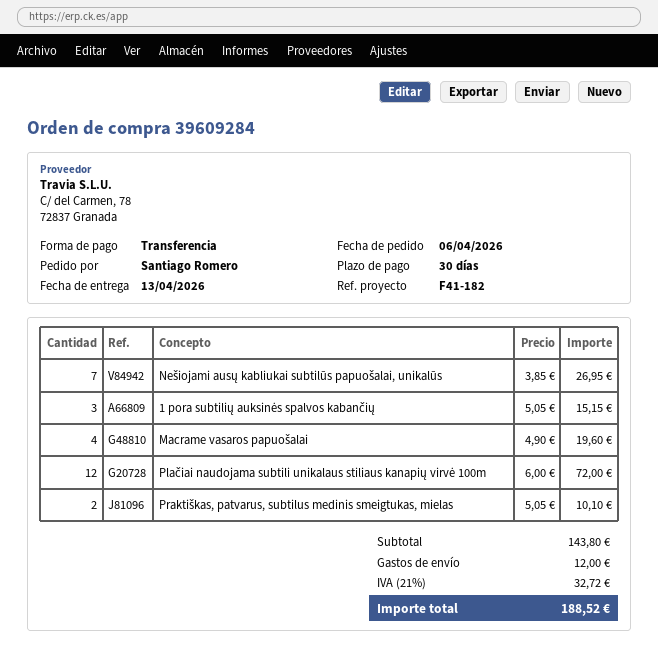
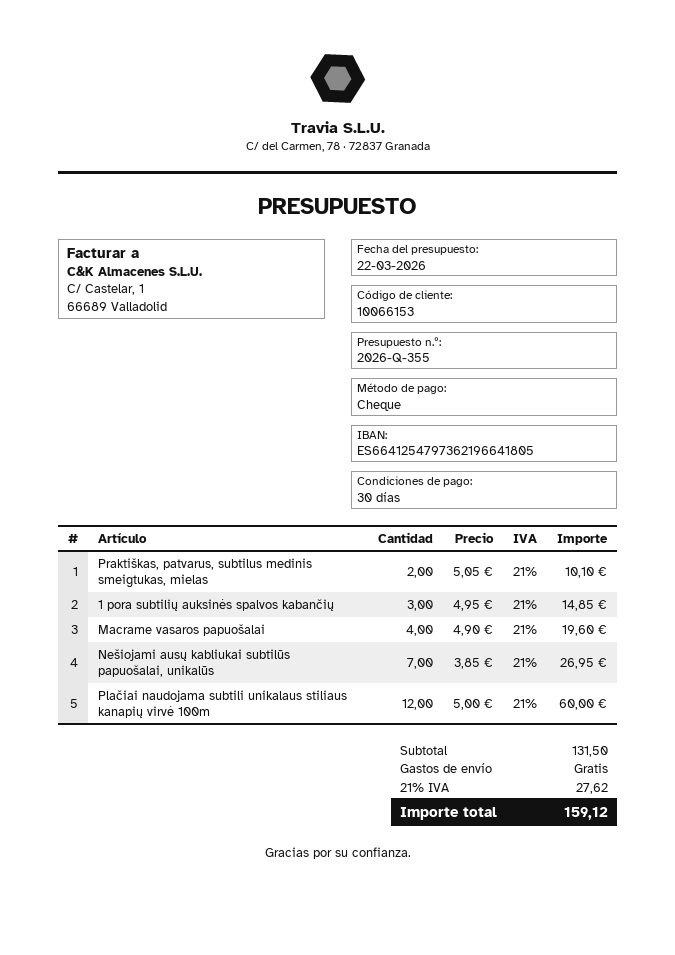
payment method: bank transfer -> cheque
1 pora subtilių auksinės spalvos kabančių: 3 x 5.05 = 15.15 -> 3 x 4.95 = 14.85
Plačiai naudojama subtili unikalaus stiliaus kanapių virvė 100m: 12 x 6.00 = 72.00 -> 12 x 5.00 = 60.00
subtotal: 143.80 -> 131.50
shipping: 12.00 -> 0.00
tax: 21% = 32.72 -> 21% = 27.62
total: 188.52 -> 159.12

